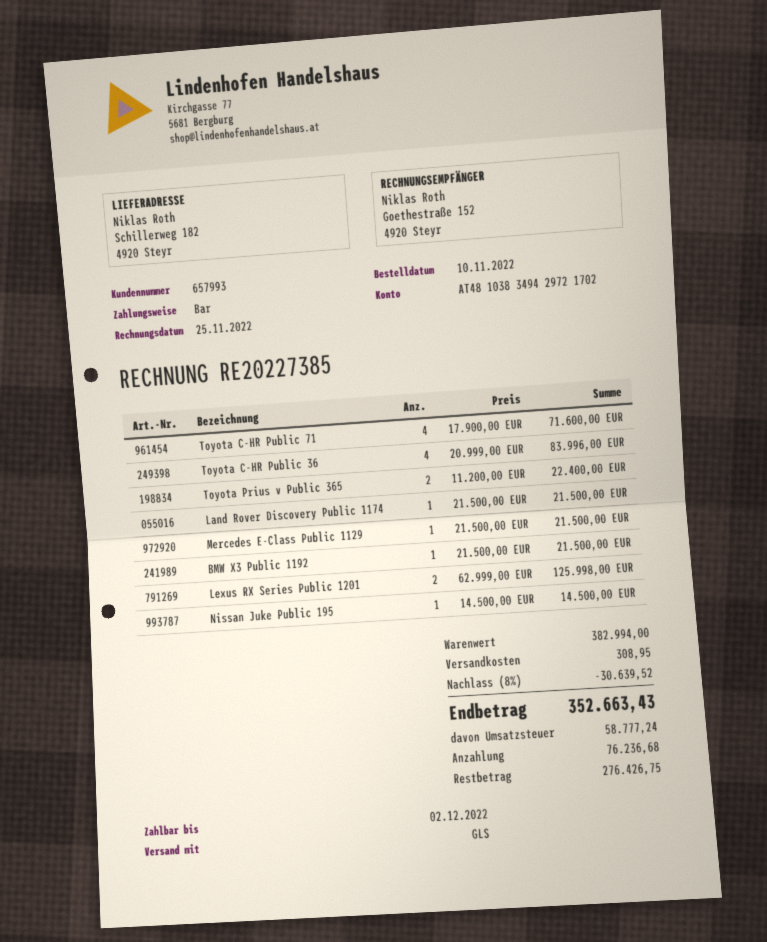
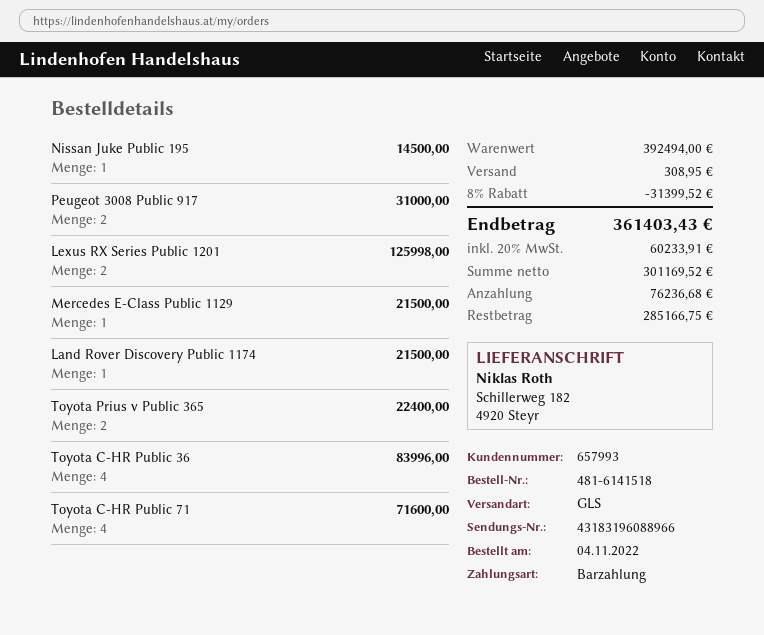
order date: 2022-11-10 -> 2022-11-04
BMW X3 Public 1192: 1 for 21500.00 -> none
Peugeot 3008 Public 917: none -> 2 for 31000.00
subtotal: 382994.00 -> 392494.00
discount: 8% = 30639.52 -> 8% = 31399.52
tax: 58777.24 -> 60233.91
total: 352663.43 -> 361403.43
balance: 276426.75 -> 285166.75

